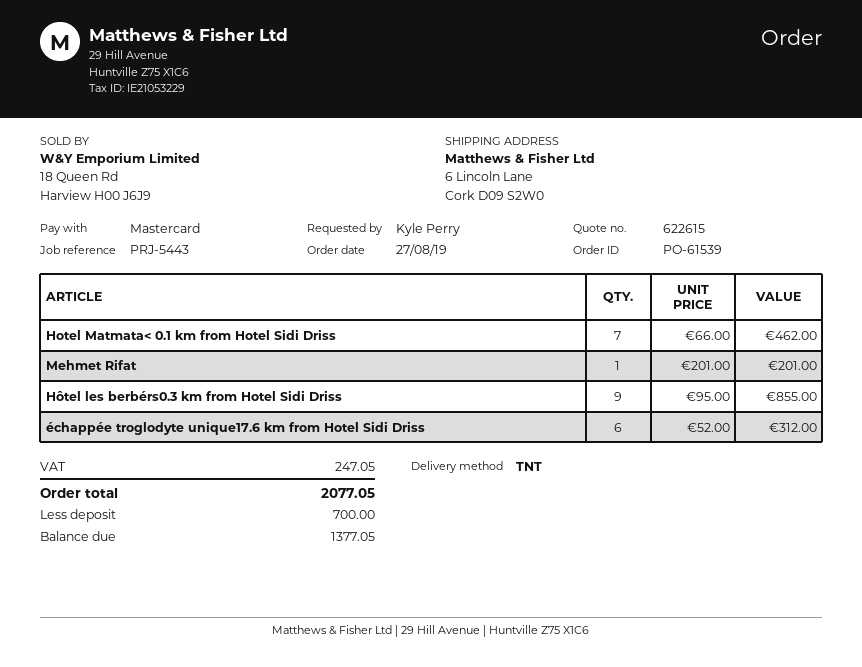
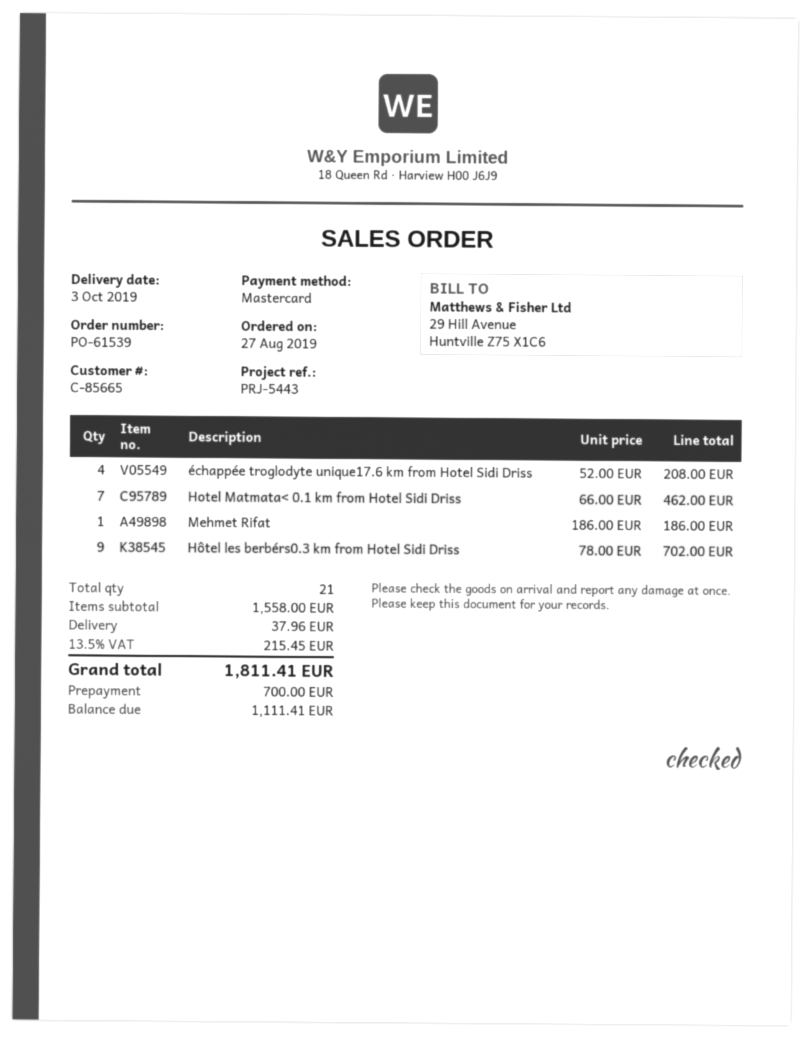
Mehmet Rifat: 1 x 201.00 = 201.00 -> 1 x 186.00 = 186.00
Hôtel les berbérs0.3 km from Hotel Sidi Driss: 9 x 95.00 = 855.00 -> 9 x 78.00 = 702.00
échappée troglodyte unique17.6 km from Hotel Sidi Driss: 6 x 52.00 = 312.00 -> 4 x 52.00 = 208.00
shipping: none -> 37.96
tax: 247.05 -> 215.45
total: 2077.05 -> 1811.41
balance: 1377.05 -> 1111.41

